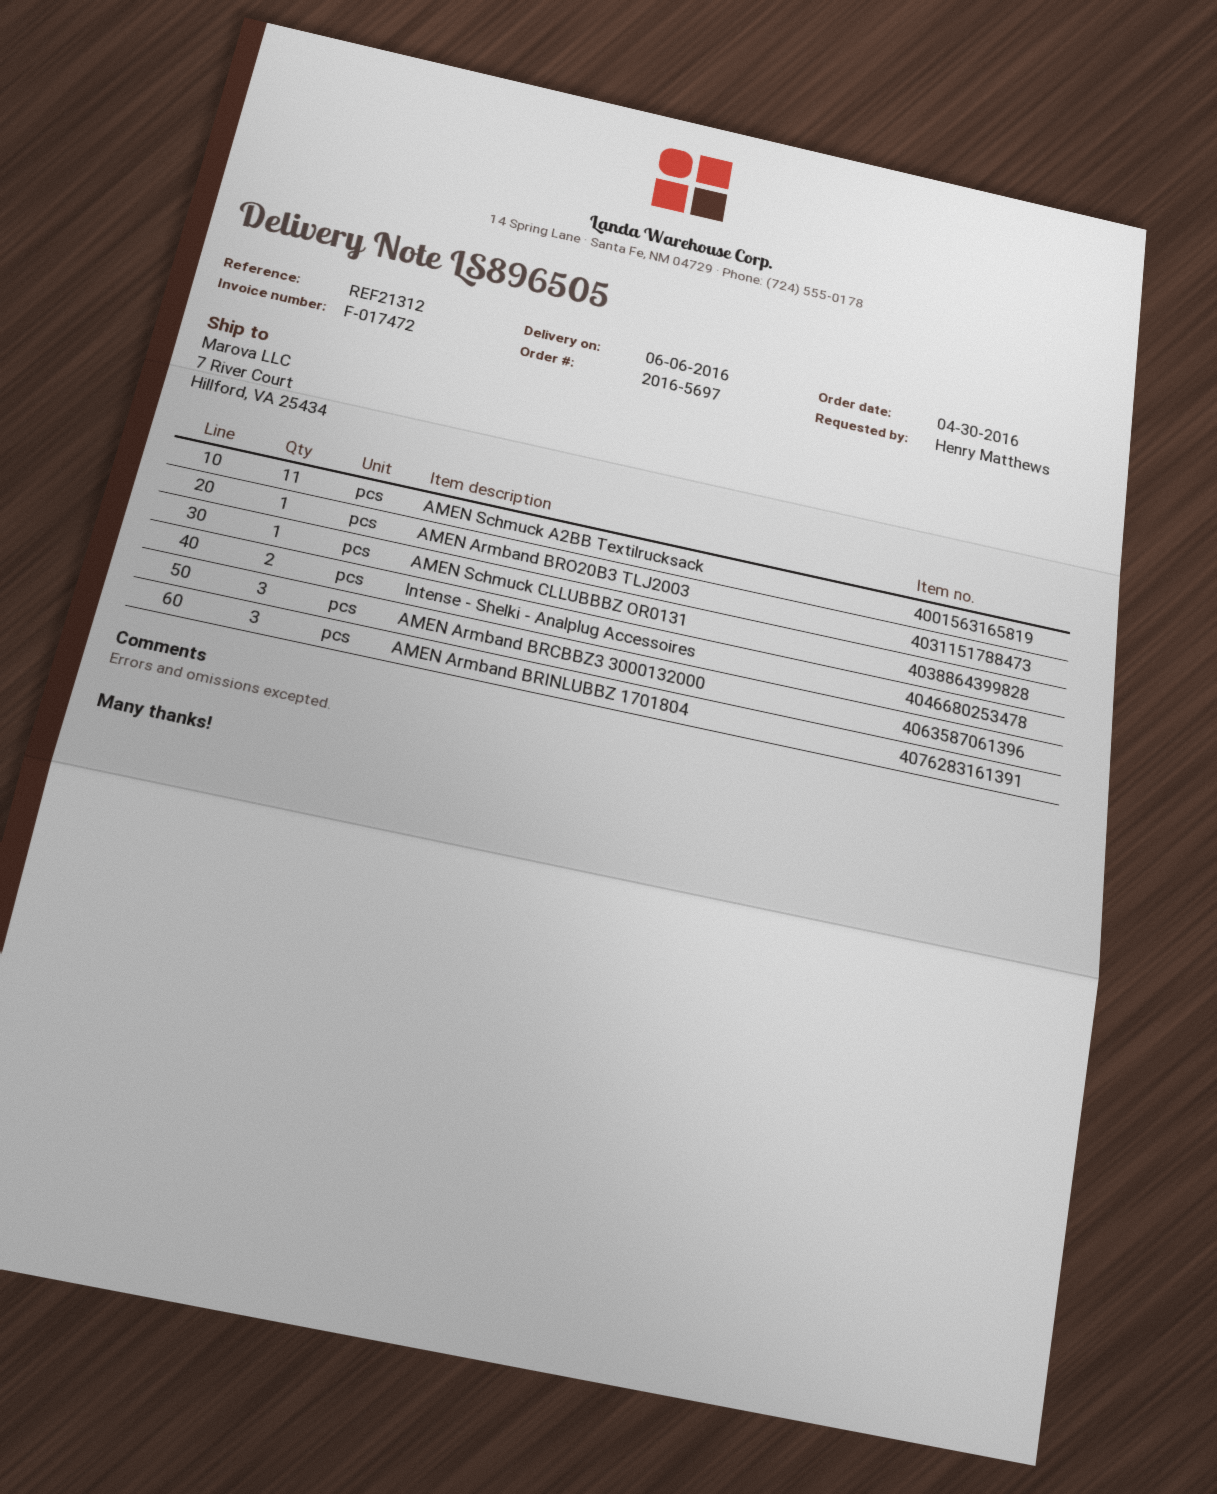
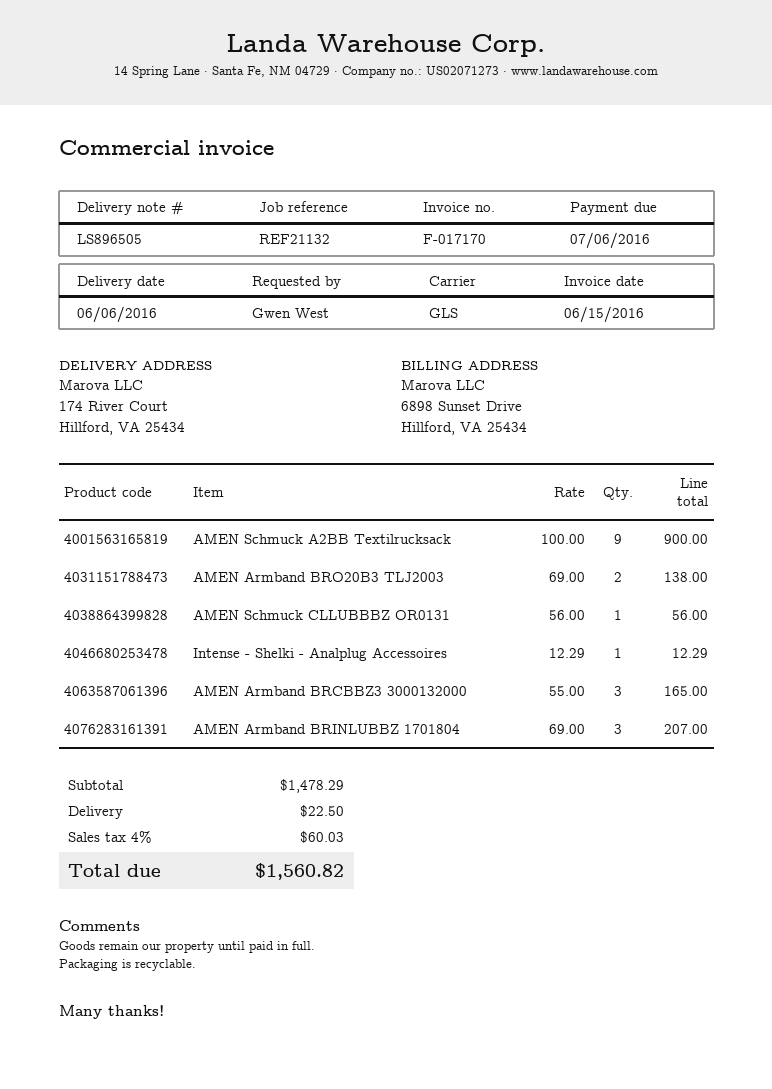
invoice number: F-017472 -> F-017170
reference: REF21312 -> REF21132
ordered by: Henry Matthews -> Gwen West
ship to: 7 River Court, Hillford, VA 25434 -> 174 River Court, Hillford, VA 25434
AMEN Schmuck A2BB Textilrucksack: 11 -> 9
AMEN Armband BRO20B3 TLJ2003: 1 -> 2
Intense - Shelki - Analplug Accessoires: 2 -> 1

